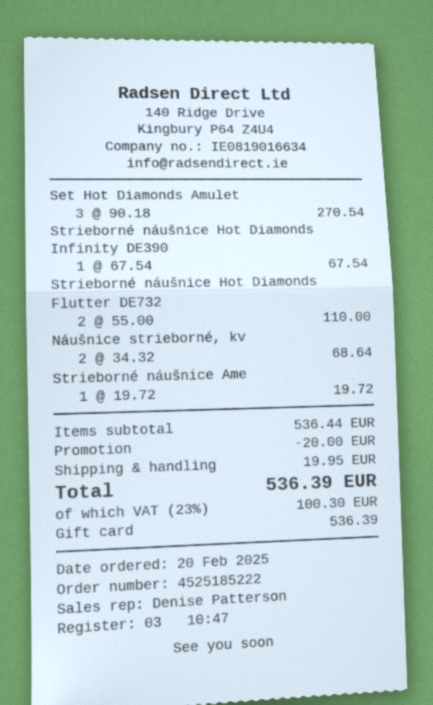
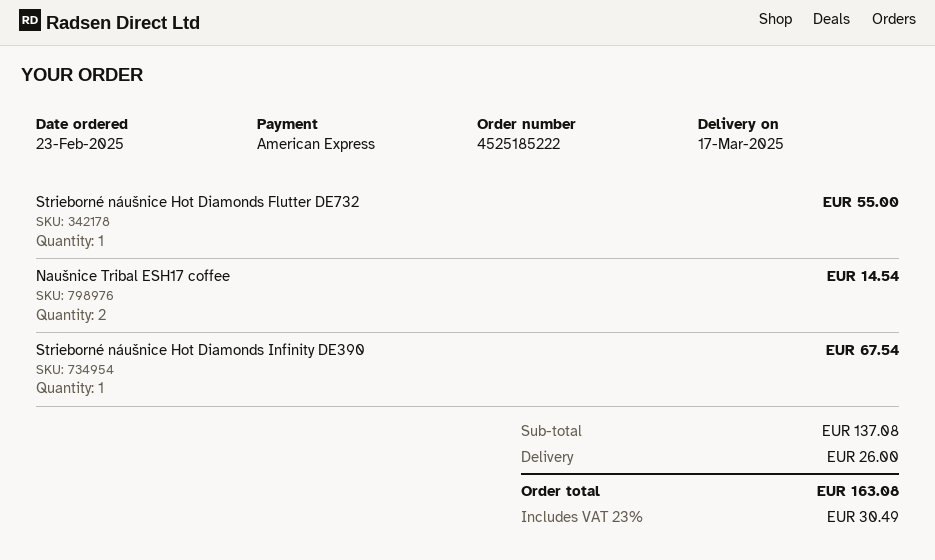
order date: 2025-02-20 -> 2025-02-23
payment method: gift card -> American Express
Set Hot Diamonds Amulet: 3 for 270.54 -> none
Strieborné náušnice Hot Diamonds Flutter DE732: 2 for 110.00 -> 1 for 55.00
Náušnice strieborné, kv: 2 for 68.64 -> none
Strieborné náušnice Ame: 1 for 19.72 -> none
Naušnice Tribal ESH17 coffee: none -> 2 for 14.54
subtotal: 536.44 -> 137.08
discount: 20.00 -> none
shipping: 19.95 -> 26.00
tax: 23% = 100.30 -> 23% = 30.49
total: 536.39 -> 163.08

